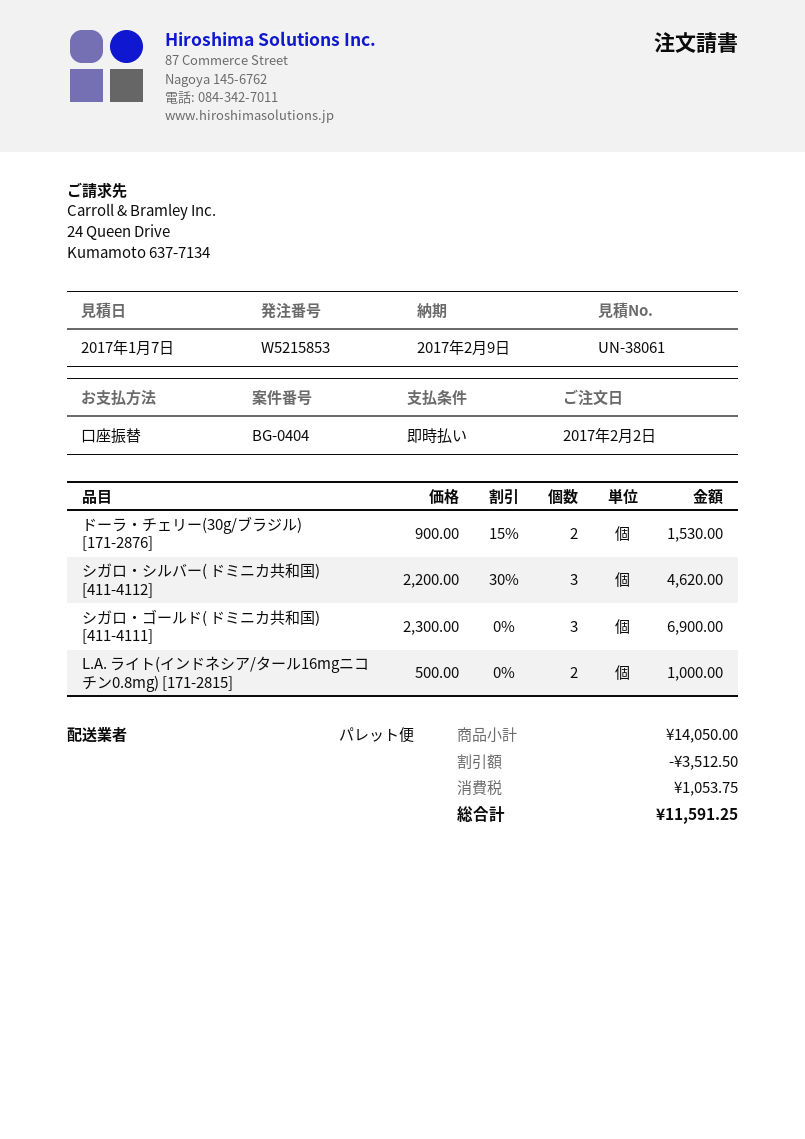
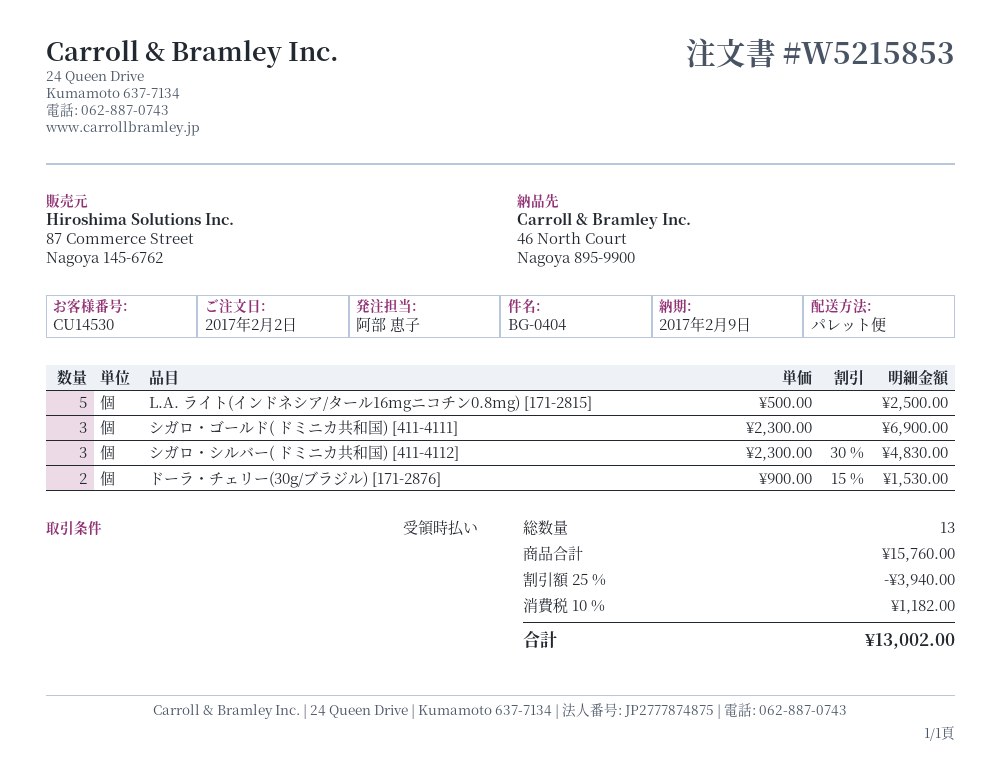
シガロ・シルバー( ドミニカ共和国) [411-4112]: 3 x 2200.00 - 30% = 4620.00 -> 3 x 2300.00 - 30% = 4830.00
L.A. ライト(インドネシア/タール16mgニコチン0.8mg) [171-2815]: 2 x 500.00 = 1000.00 -> 5 x 500.00 = 2500.00
subtotal: 14050.00 -> 15760.00
discount: 3512.50 -> 3940.00
tax: 1053.75 -> 1182.00
total: 11591.25 -> 13002.00

